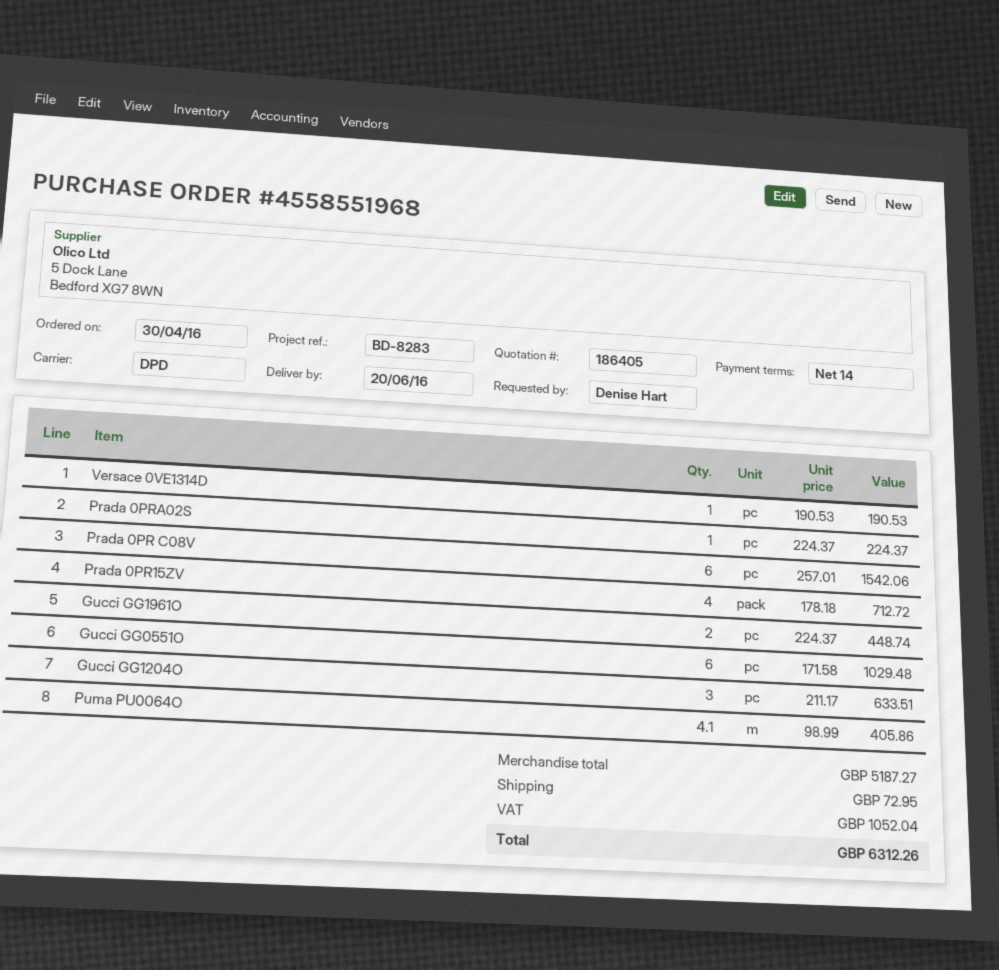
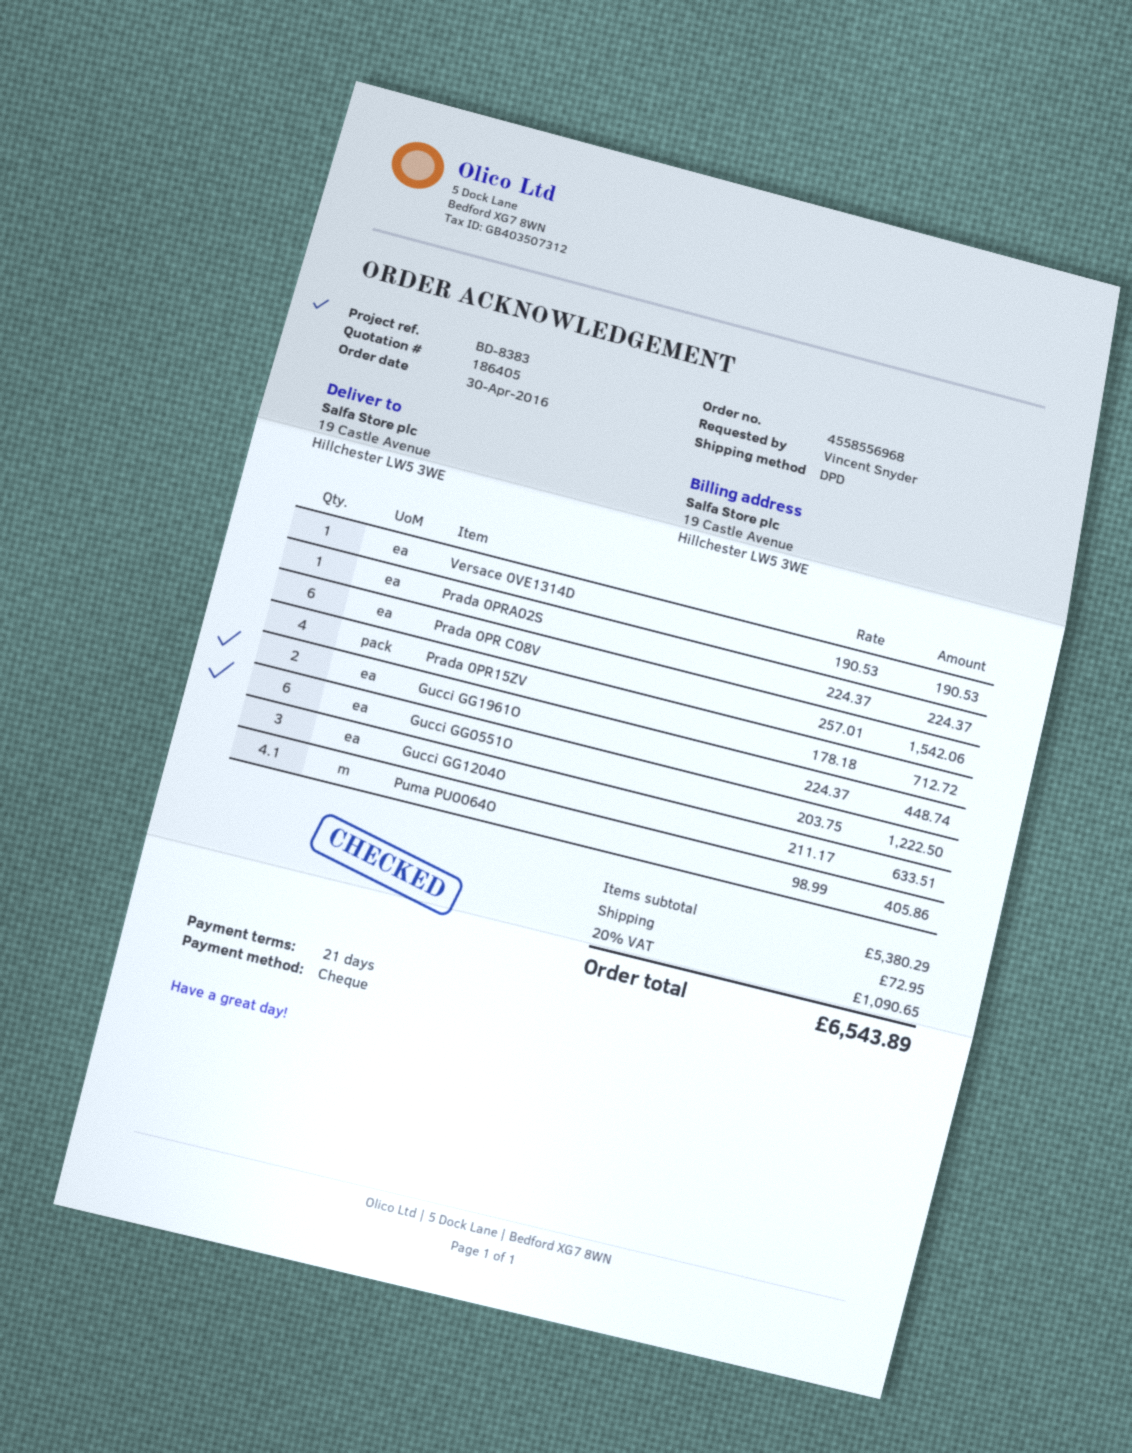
order number: 4558551968 -> 4558556968
payment terms: 14 days -> 21 days
reference: BD-8283 -> BD-8383
ordered by: Denise Hart -> Vincent Snyder
Gucci GG0551O: 6 x 171.58 = 1029.48 -> 6 x 203.75 = 1222.50
subtotal: 5187.27 -> 5380.29
tax: 1052.04 -> 1090.65
total: 6312.26 -> 6543.89

